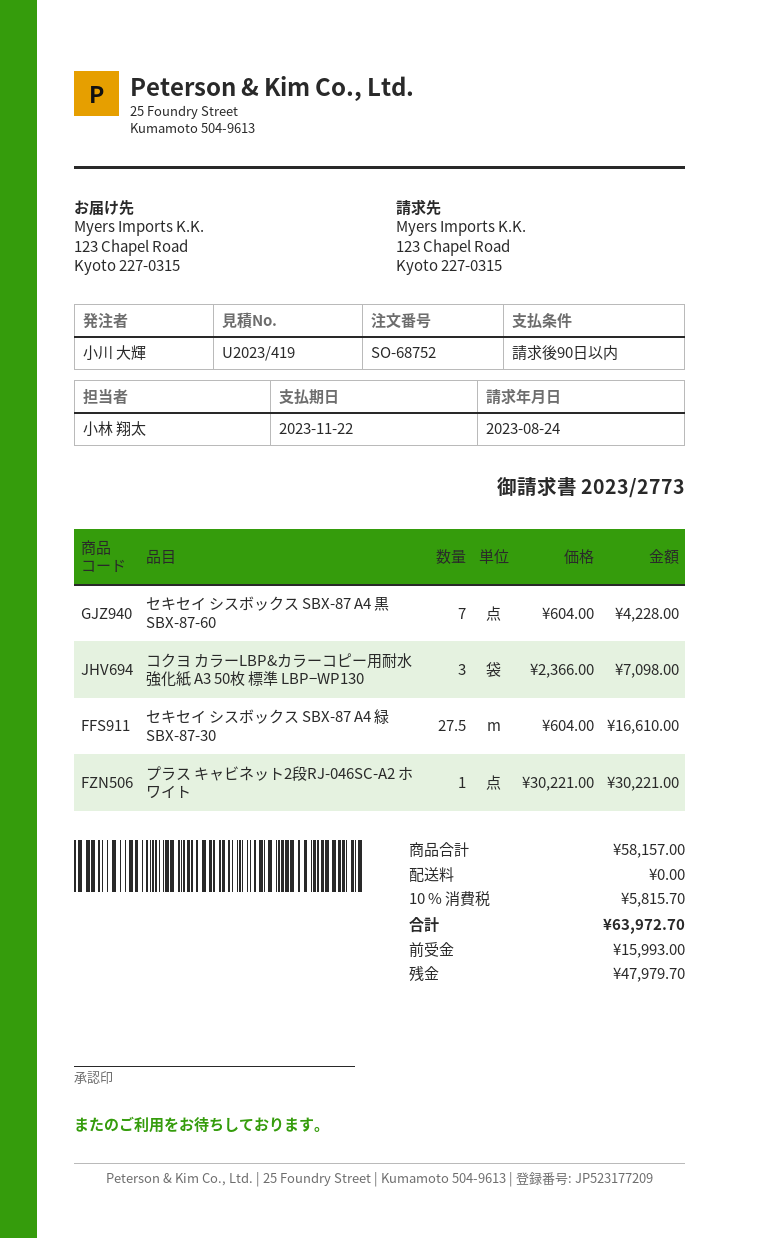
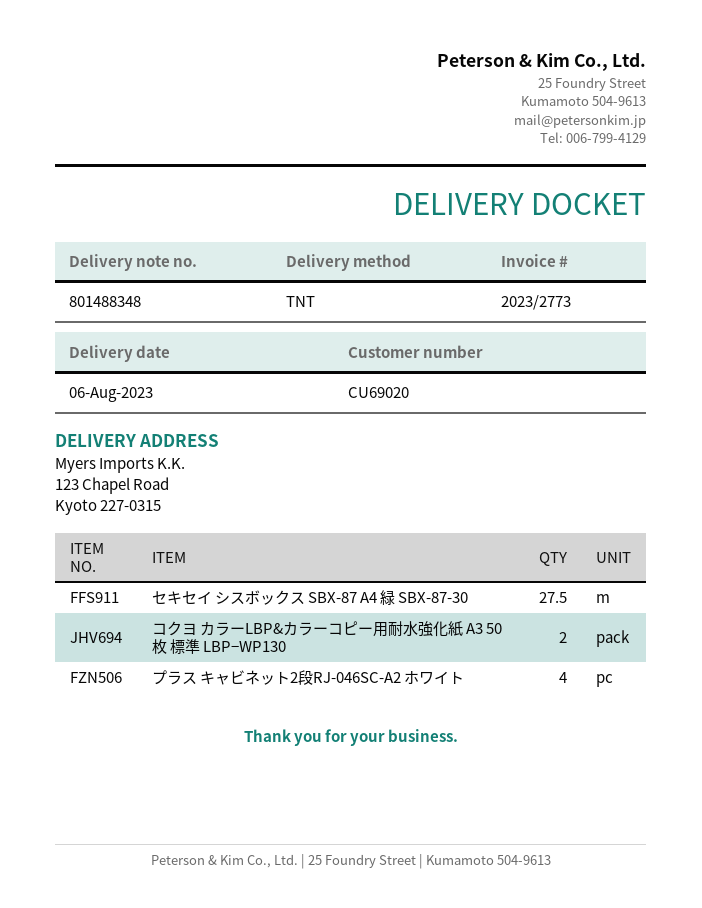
セキセイ シスボックス SBX-87 A4 黒 SBX-87-60: 7 -> none
コクヨ カラーLBP&カラーコピー用耐水強化紙 A3 50枚 標準 LBP−WP130: 3 -> 2
プラス キャビネット2段RJ-046SC-A2 ホワイト: 1 -> 4

